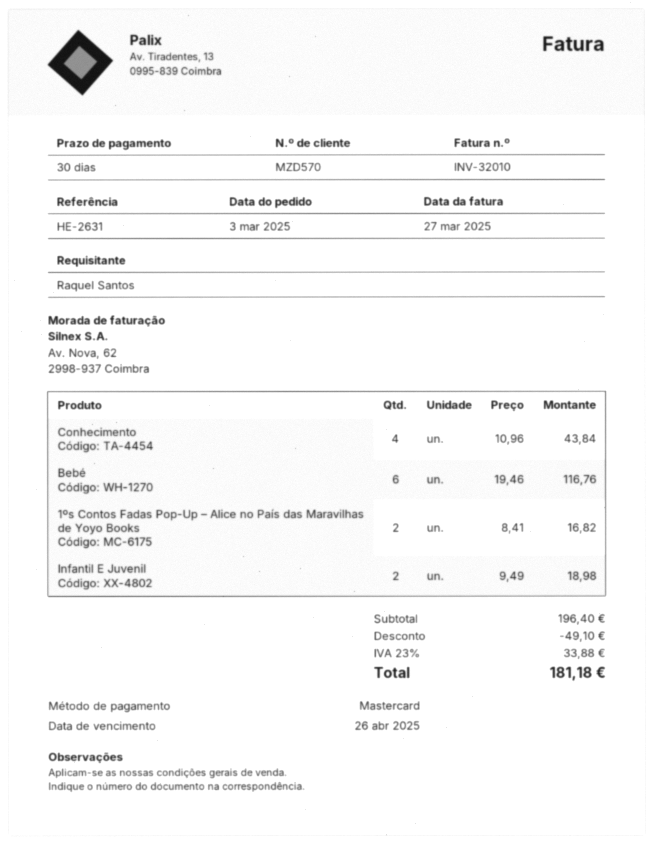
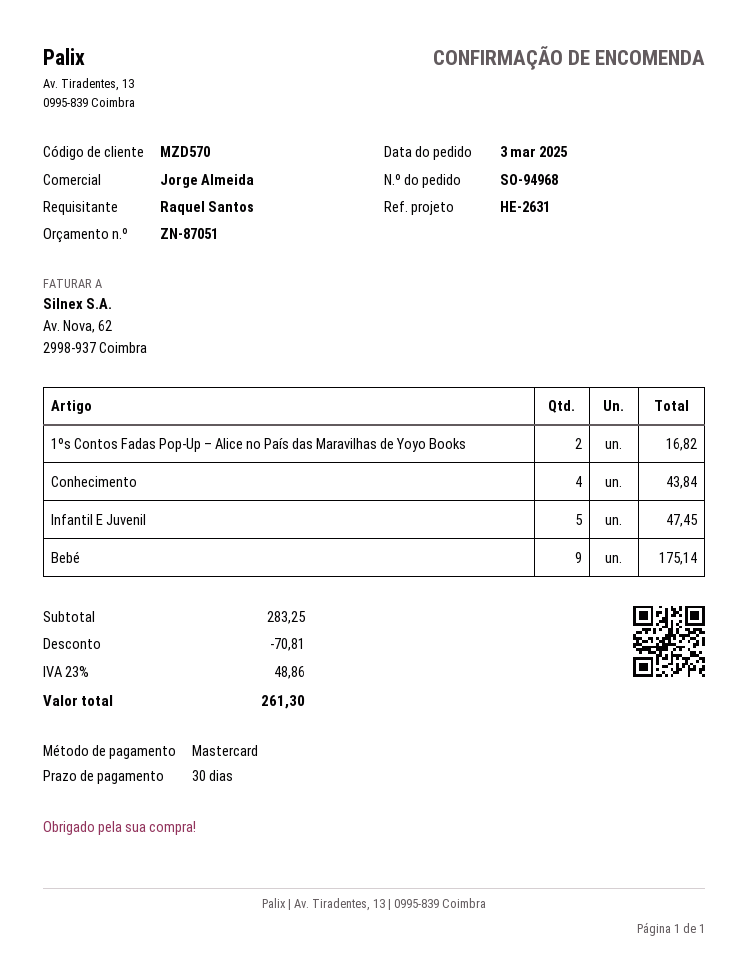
Bebé: 6 for 116.76 -> 9 for 175.14
Infantil E Juvenil: 2 for 18.98 -> 5 for 47.45
subtotal: 196.40 -> 283.25
discount: 49.10 -> 70.81
tax: 23% = 33.88 -> 23% = 48.86
total: 181.18 -> 261.30

